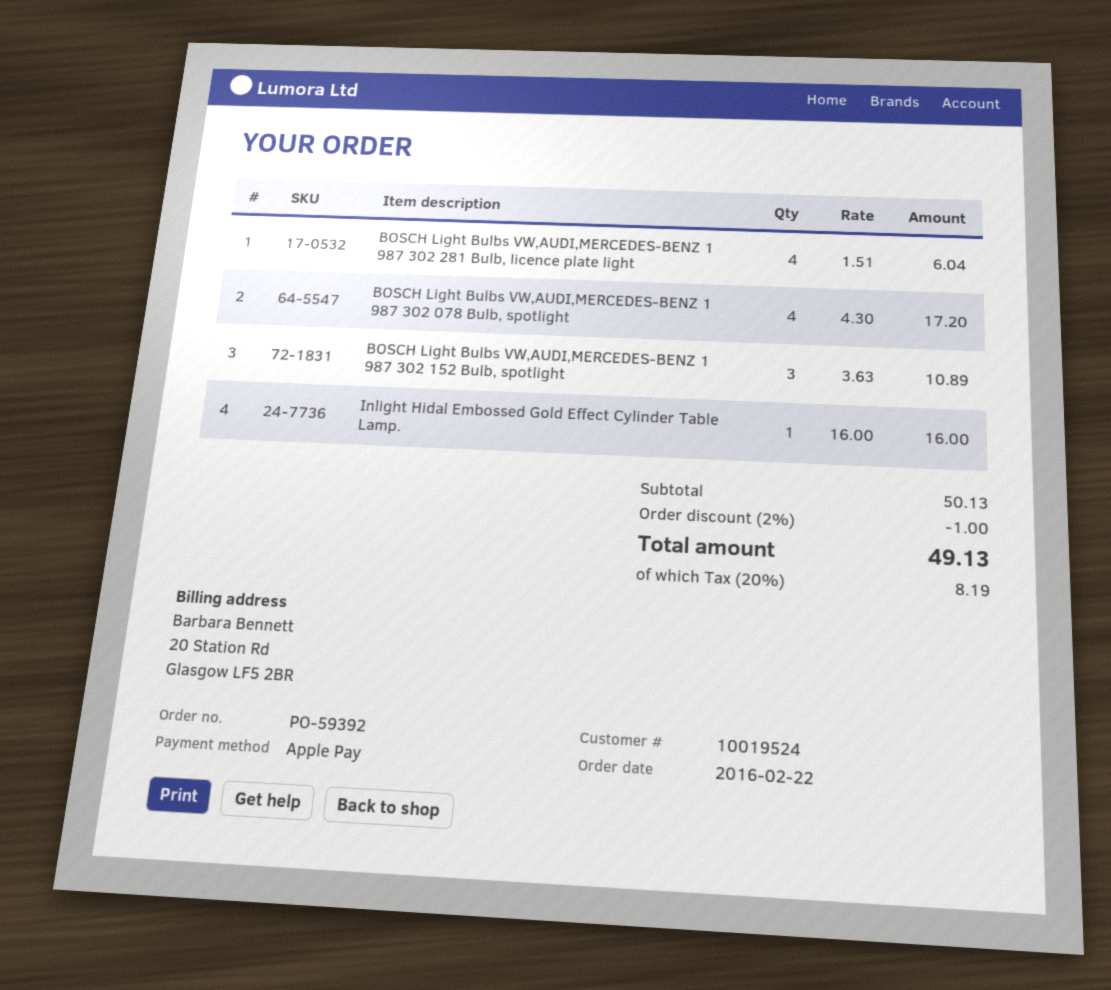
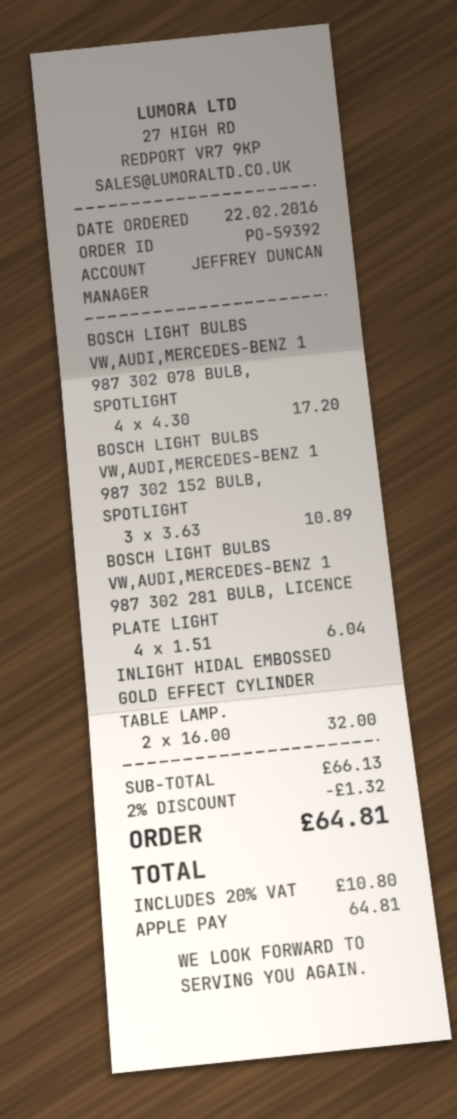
Inlight Hidal Embossed Gold Effect Cylinder Table Lamp.: 1 x 16.00 = 16.00 -> 2 x 16.00 = 32.00
subtotal: 50.13 -> 66.13
discount: 2% = 1.00 -> 2% = 1.32
tax: 20% = 8.19 -> 20% = 10.80
total: 49.13 -> 64.81

